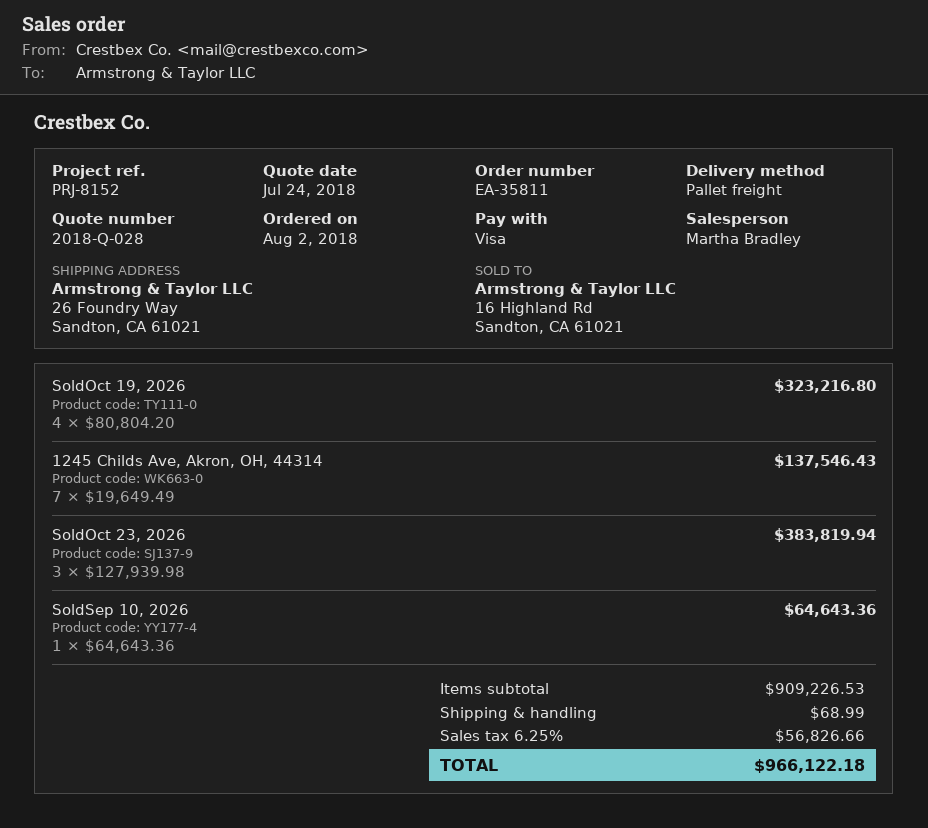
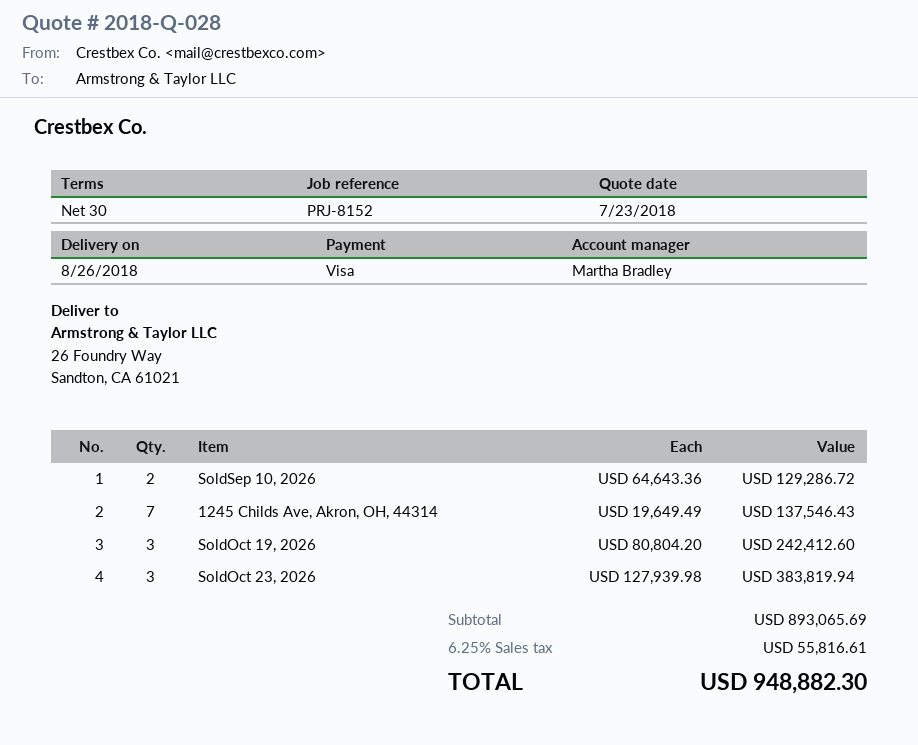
quote date: 2018-07-24 -> 2018-07-23
SoldOct 19, 2026: 4 x 80804.20 = 323216.80 -> 3 x 80804.20 = 242412.60
SoldSep 10, 2026: 1 x 64643.36 = 64643.36 -> 2 x 64643.36 = 129286.72
subtotal: 909226.53 -> 893065.69
shipping: 68.99 -> none
tax: 6.25% = 56826.66 -> 6.25% = 55816.61
total: 966122.18 -> 948882.30

